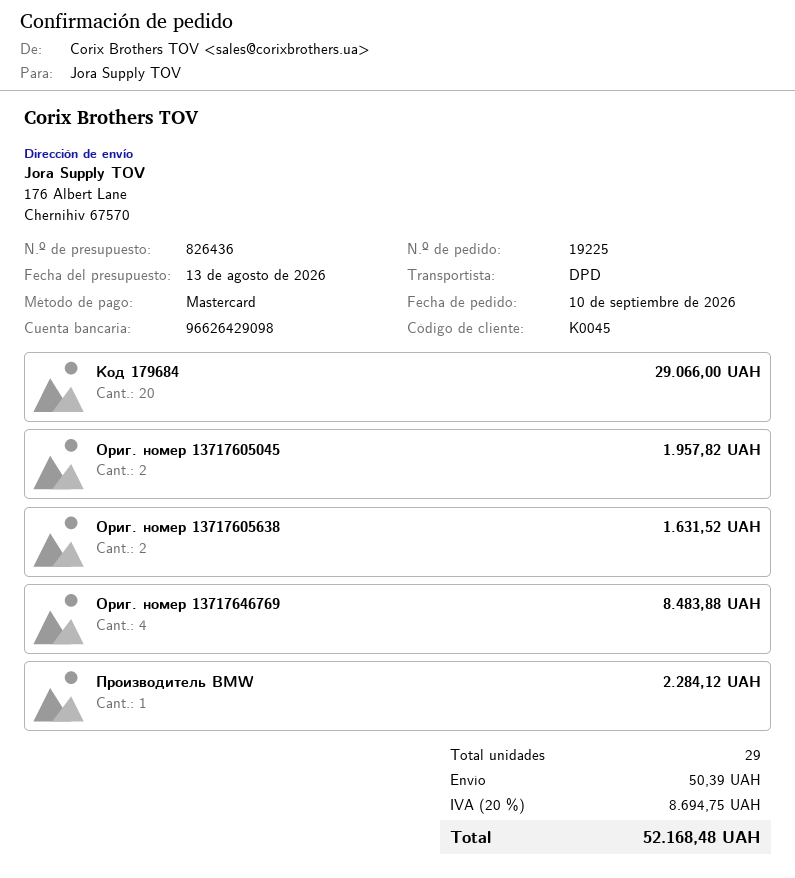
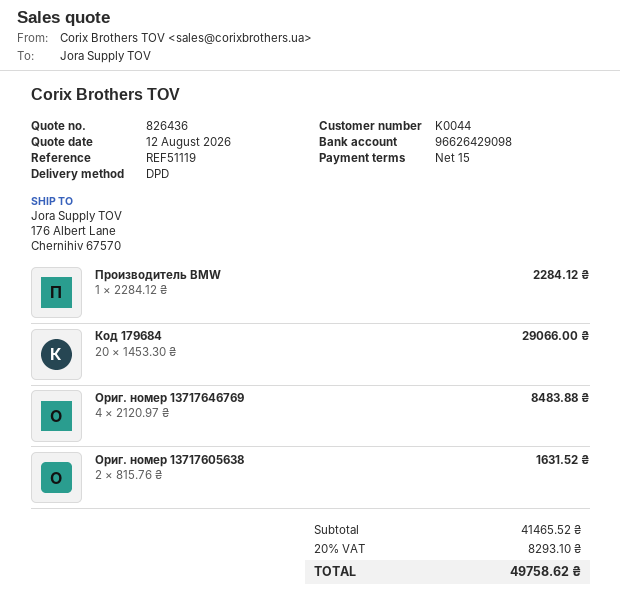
quote date: 2026-08-13 -> 2026-08-12
customer number: K0045 -> K0044
Ориг. номер 13717605045: 2 for 1957.82 -> none
shipping: 50.39 -> none
tax: 20% = 8694.75 -> 20% = 8293.10
total: 52168.48 -> 49758.62

